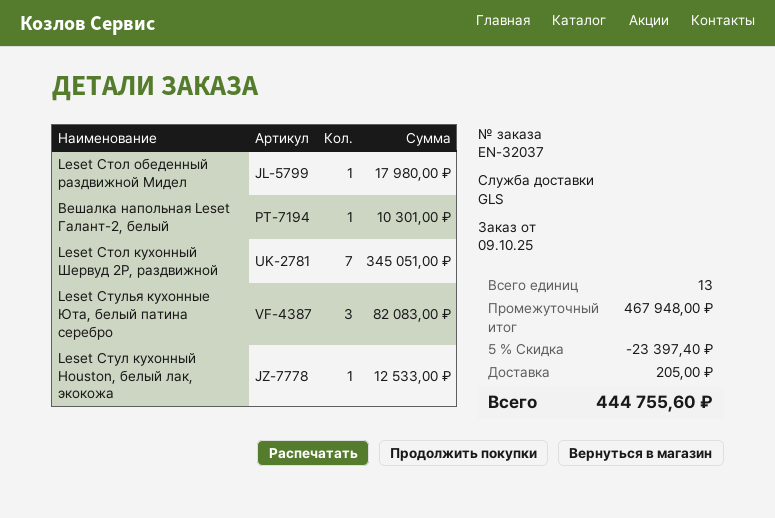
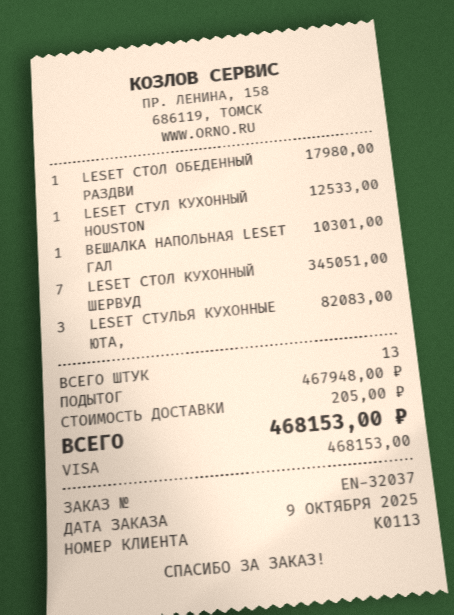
discount: 5% = 23397.40 -> none
total: 444755.60 -> 468153.00

